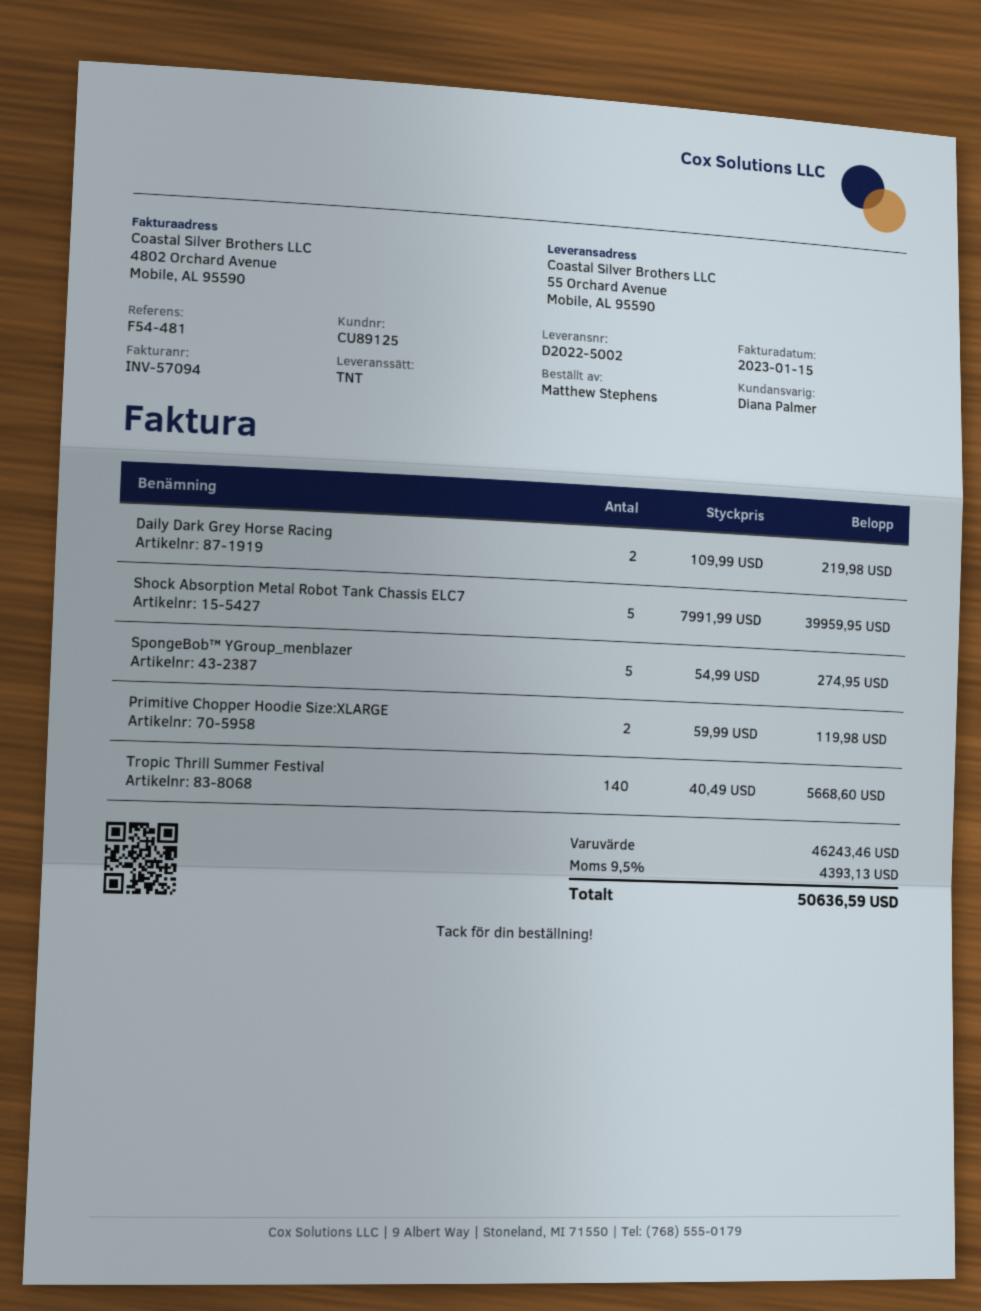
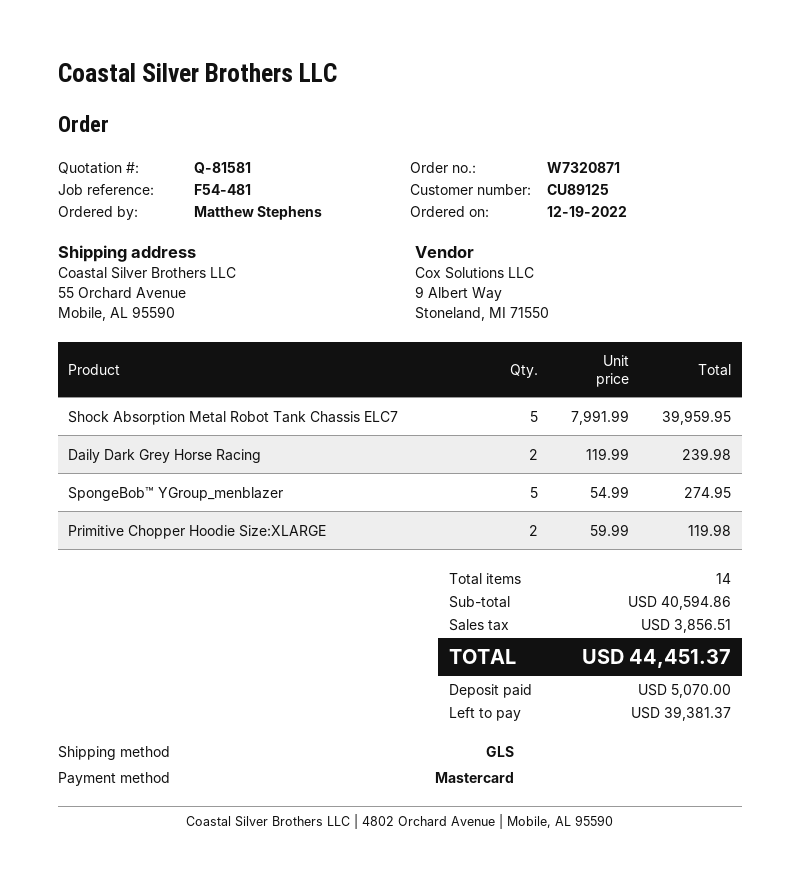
shipping method: TNT -> GLS
Daily Dark Grey Horse Racing: 2 x 109.99 = 219.98 -> 2 x 119.99 = 239.98
Tropic Thrill Summer Festival: 140 x 40.49 = 5668.60 -> none
subtotal: 46243.46 -> 40594.86
tax: 4393.13 -> 3856.51
total: 50636.59 -> 44451.37

